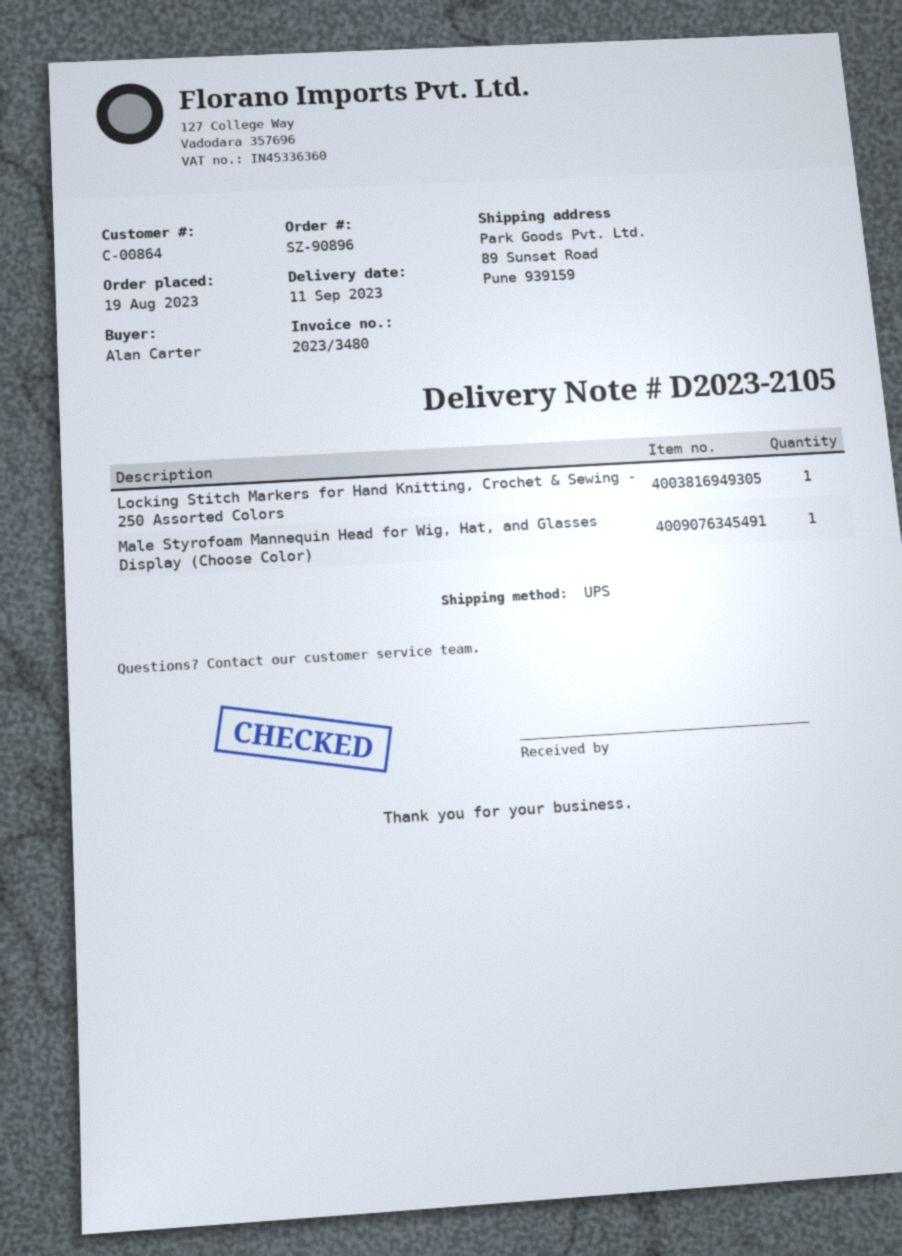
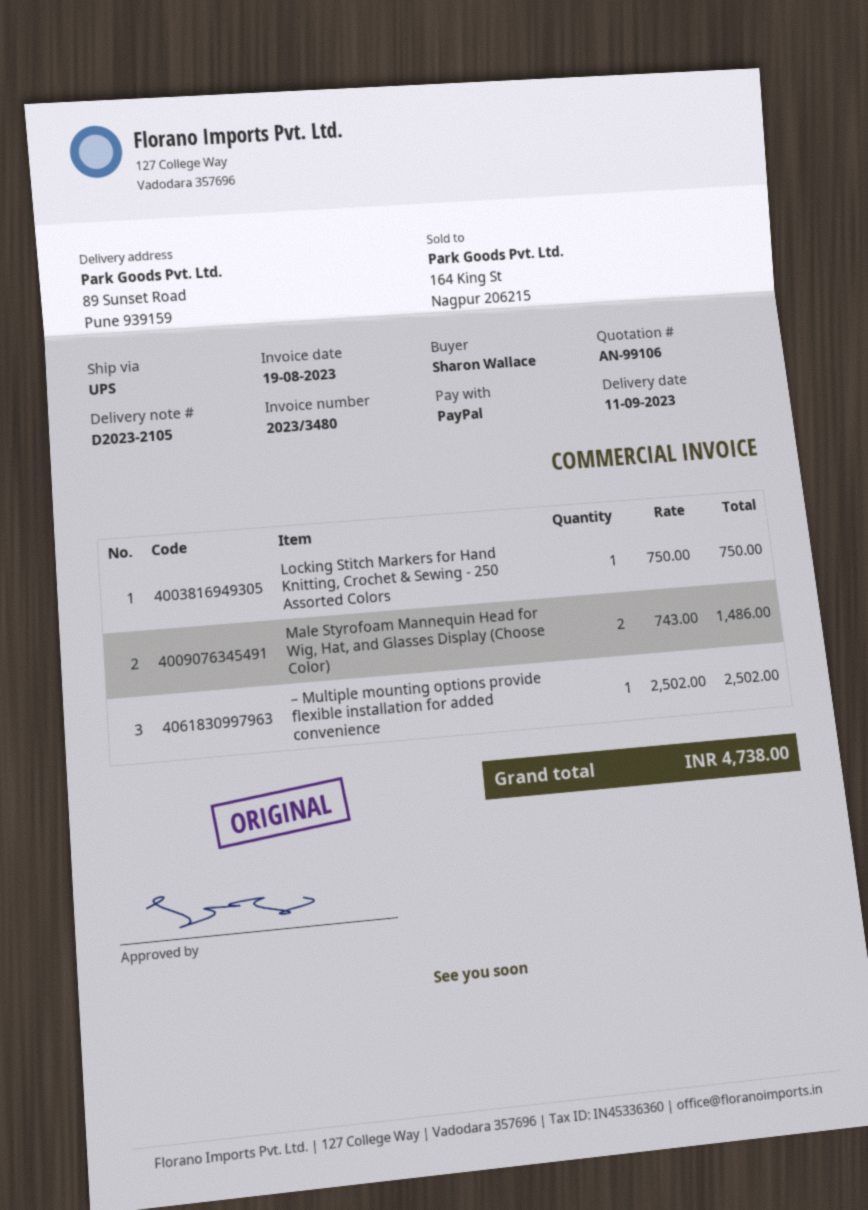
ordered by: Alan Carter -> Sharon Wallace
Male Styrofoam Mannequin Head for Wig, Hat, and Glasses Display (Choose Color): 1 -> 2
– Multiple mounting options provide flexible installation for added convenience: none -> 1

